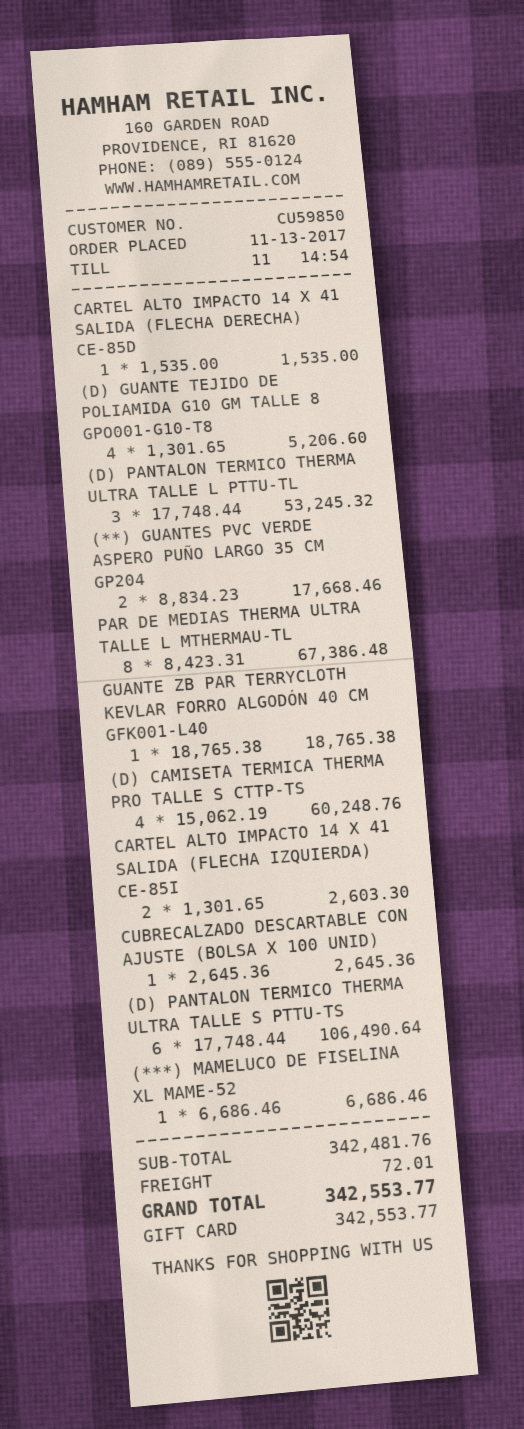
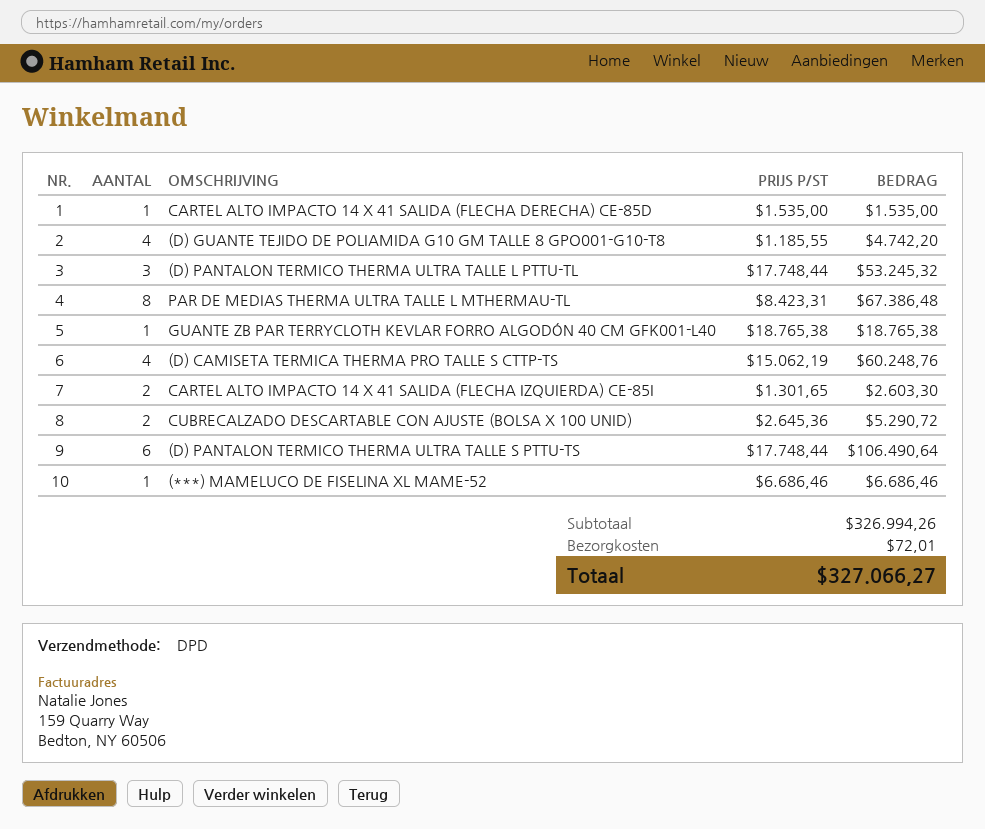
(D) GUANTE TEJIDO DE POLIAMIDA G10 GM TALLE 8 GPO001-G10-T8: 4 x 1301.65 = 5206.60 -> 4 x 1185.55 = 4742.20
(**) GUANTES PVC VERDE ASPERO PUÑO LARGO 35 CM GP204: 2 x 8834.23 = 17668.46 -> none
CUBRECALZADO DESCARTABLE CON AJUSTE (BOLSA X 100 UNID): 1 x 2645.36 = 2645.36 -> 2 x 2645.36 = 5290.72
subtotal: 342481.76 -> 326994.26
total: 342553.77 -> 327066.27

